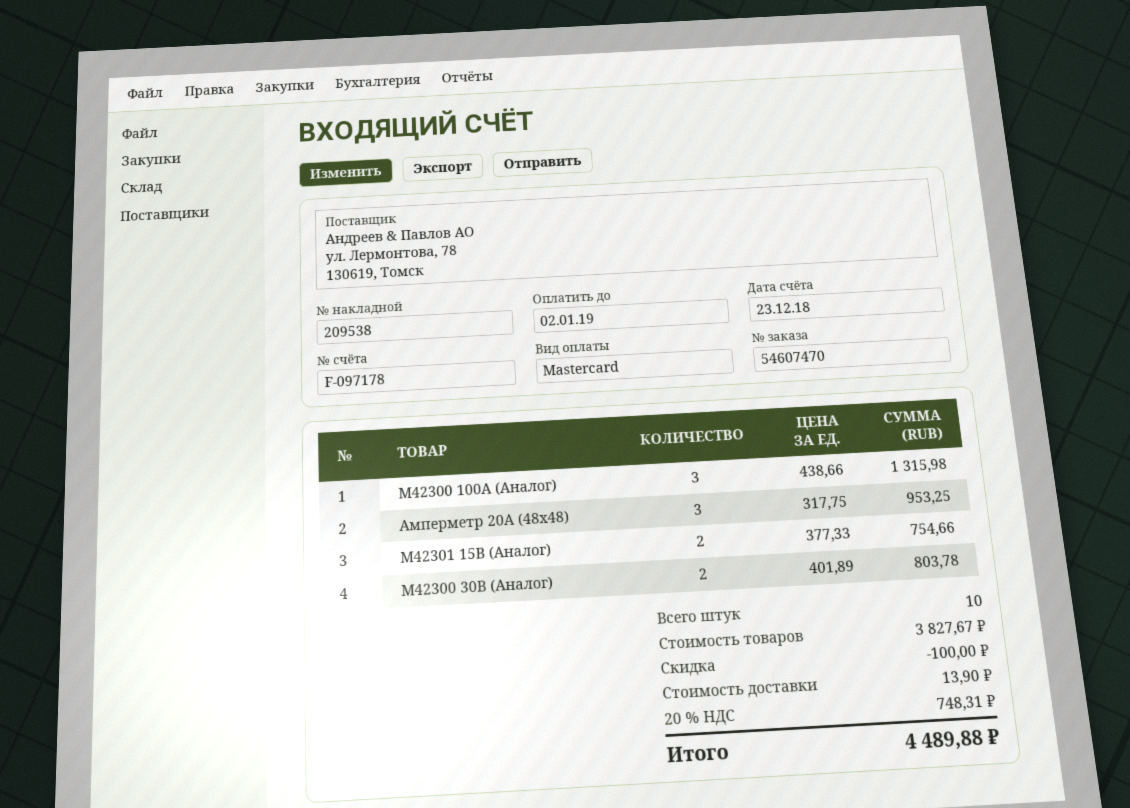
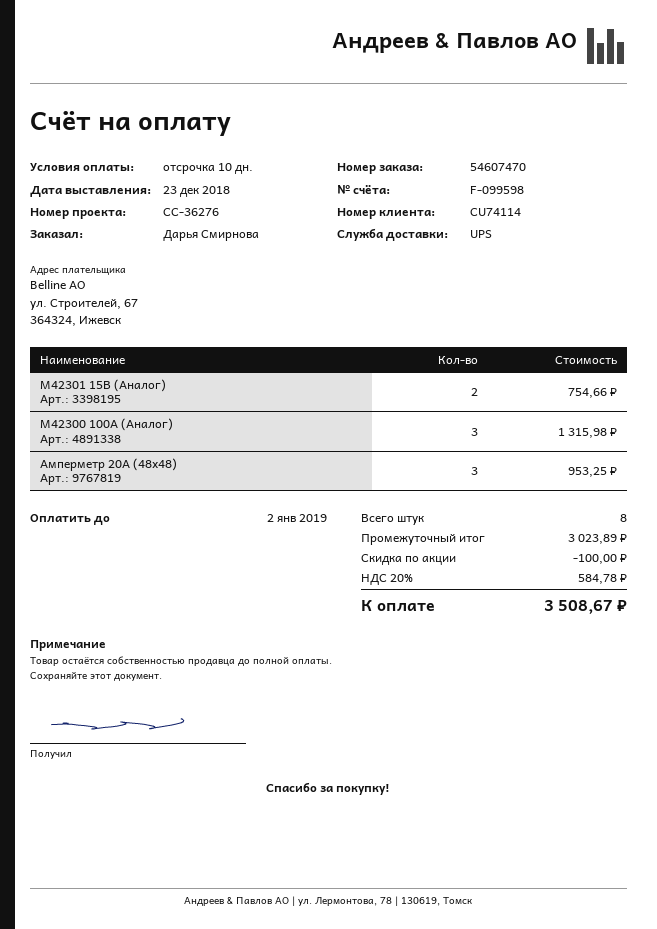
invoice number: F-097178 -> F-099598
М42300 30В (Аналог): 2 for 803.78 -> none
total quantity: 10 -> 8
subtotal: 3827.67 -> 3023.89
shipping: 13.90 -> none
tax: 20% = 748.31 -> 20% = 584.78
total: 4489.88 -> 3508.67

